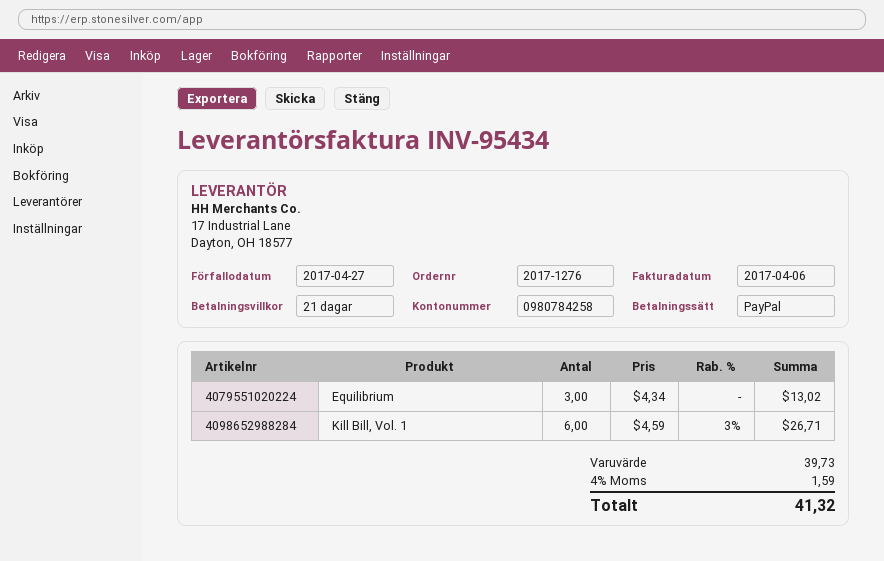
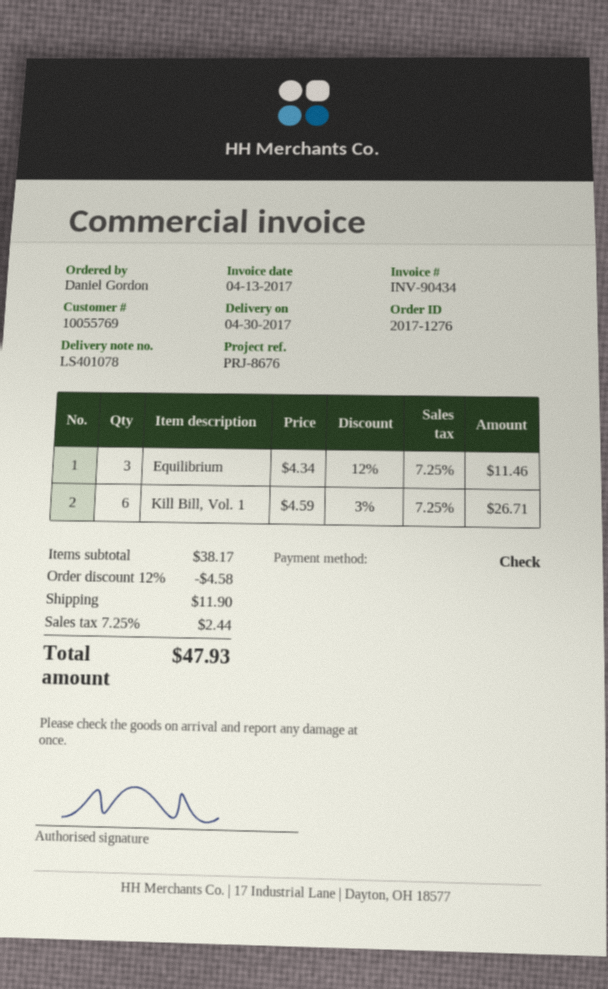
invoice number: INV-95434 -> INV-90434
invoice date: 2017-04-06 -> 2017-04-13
payment method: PayPal -> cheque
Equilibrium: 3 x 4.34 = 13.02 -> 3 x 4.34 - 12% = 11.46
subtotal: 39.73 -> 38.17
discount: none -> 12% = 4.58
shipping: none -> 11.90
tax: 4% = 1.59 -> 7.25% = 2.44
total: 41.32 -> 47.93

